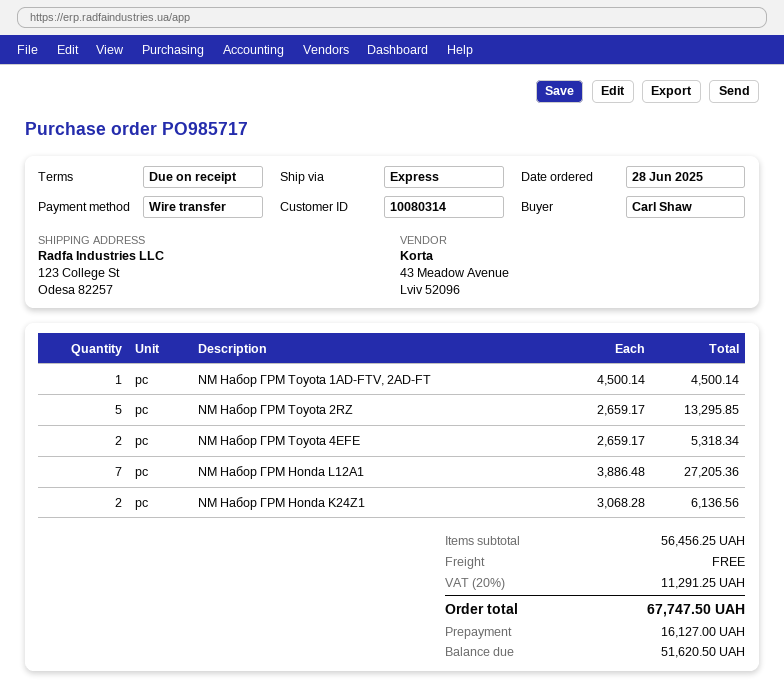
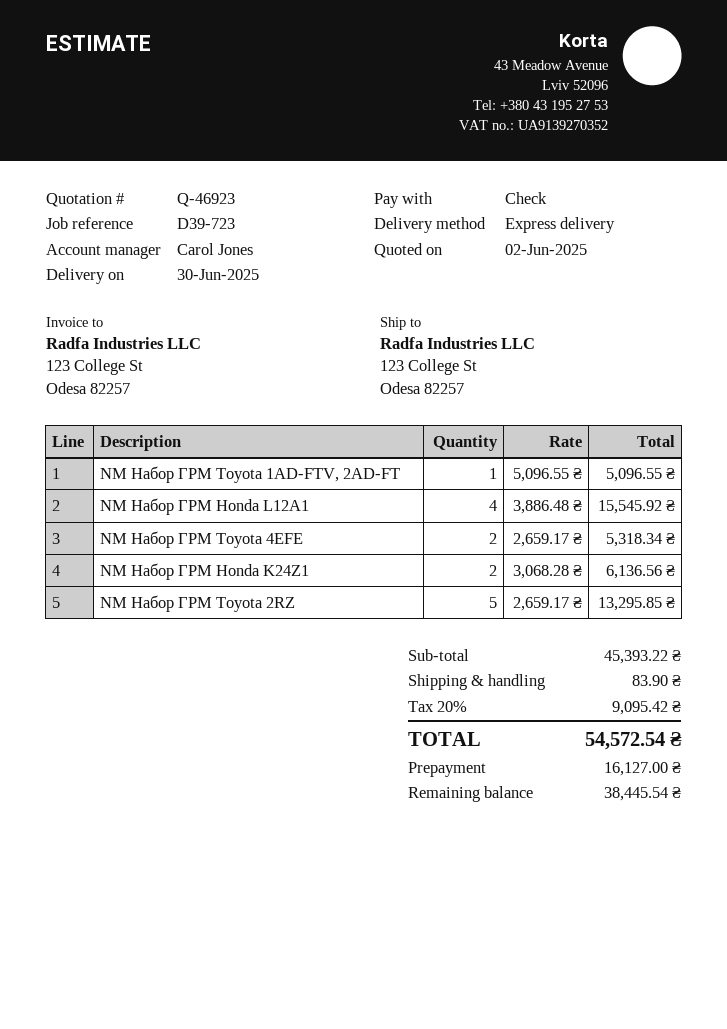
payment method: bank transfer -> cheque
NM Набор ГРМ Toyota 1AD-FTV, 2AD-FT: 1 x 4500.14 = 4500.14 -> 1 x 5096.55 = 5096.55
NM Набор ГРМ Honda L12A1: 7 x 3886.48 = 27205.36 -> 4 x 3886.48 = 15545.92
subtotal: 56456.25 -> 45393.22
shipping: 0.00 -> 83.90
tax: 20% = 11291.25 -> 20% = 9095.42
total: 67747.50 -> 54572.54
balance: 51620.50 -> 38445.54

